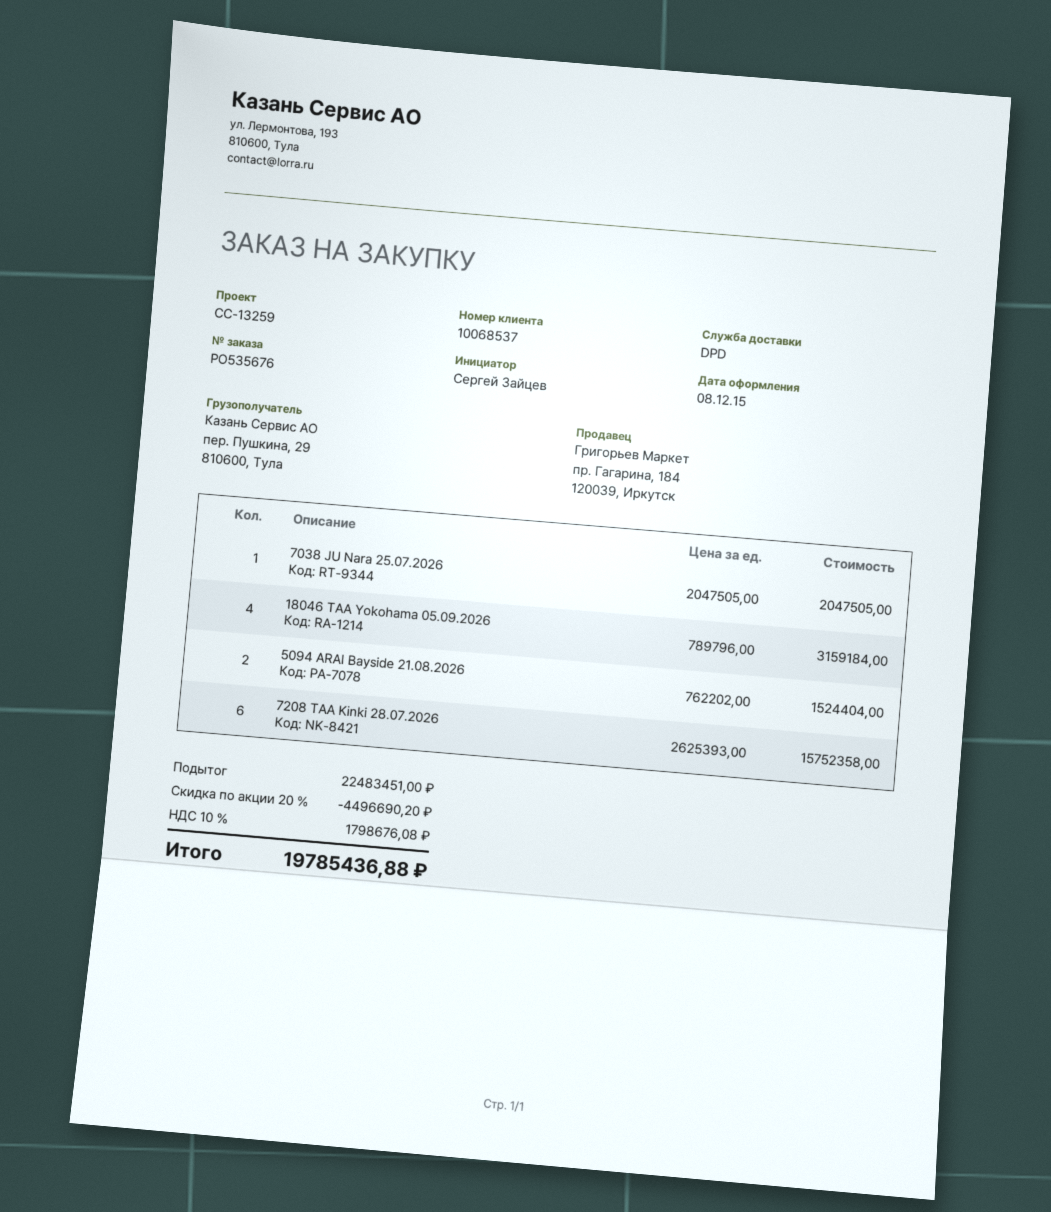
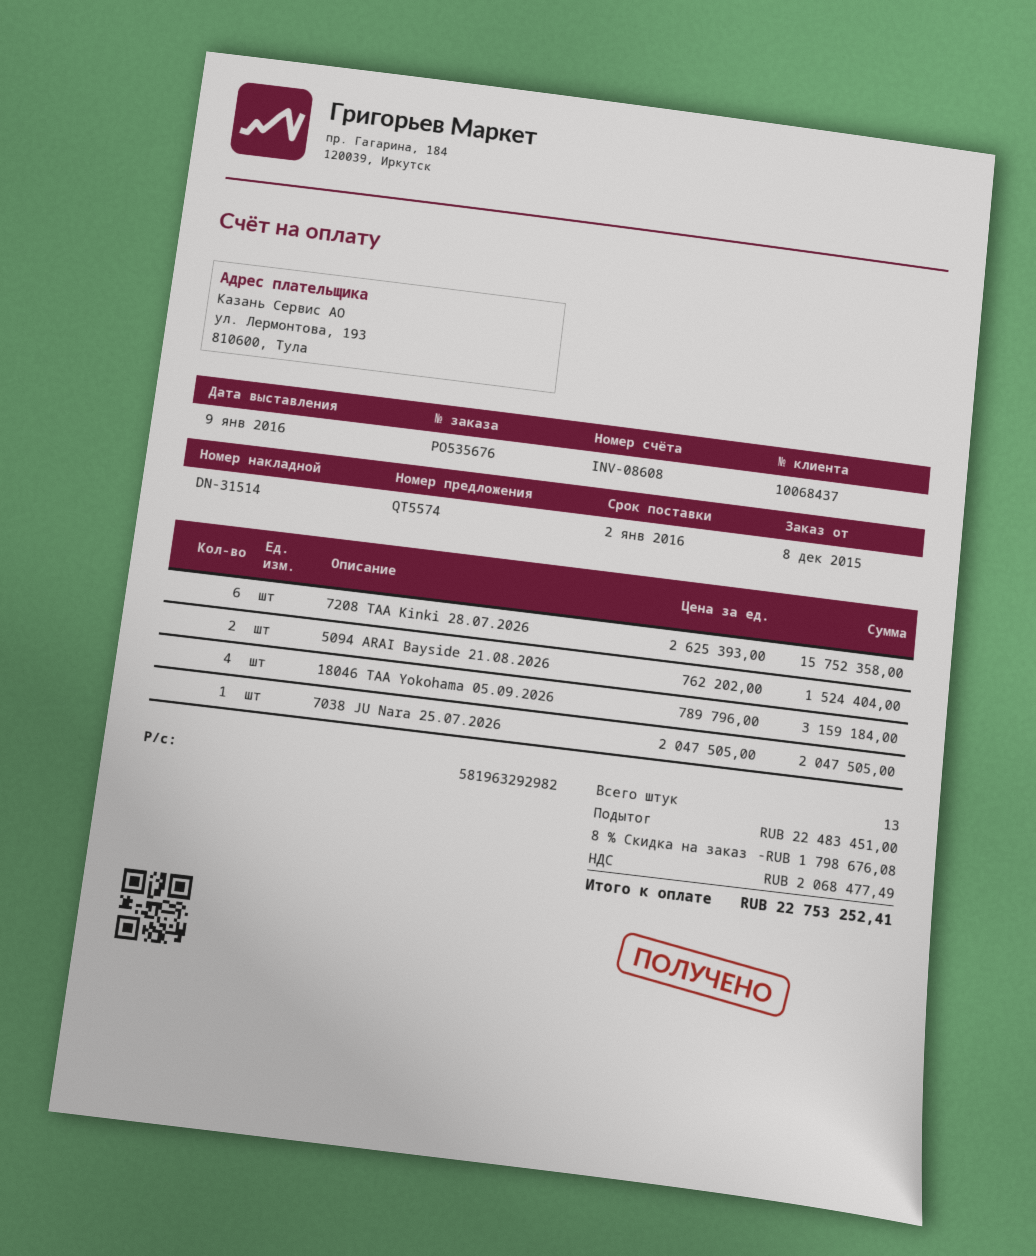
customer number: 10068537 -> 10068437
discount: 20% = 4496690.20 -> 8% = 1798676.08
tax: 1798676.08 -> 2068477.49
total: 19785436.88 -> 22753252.41

